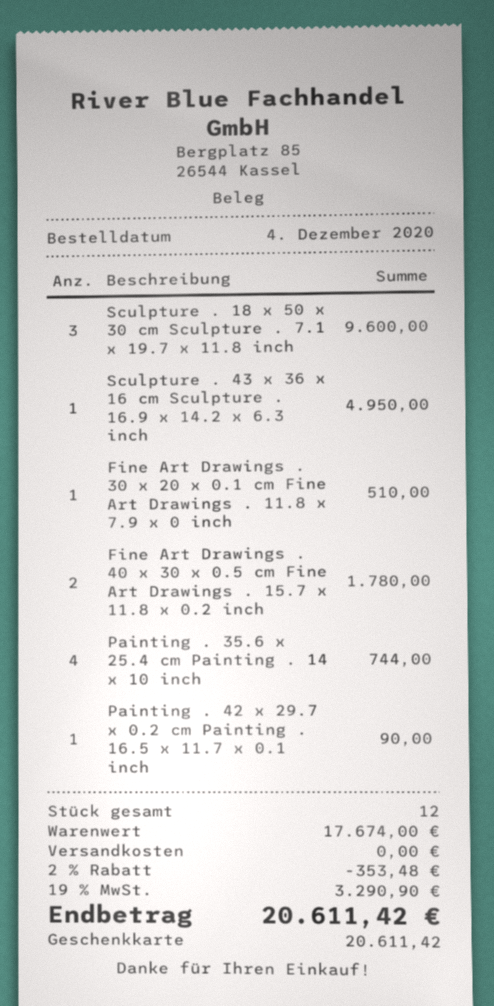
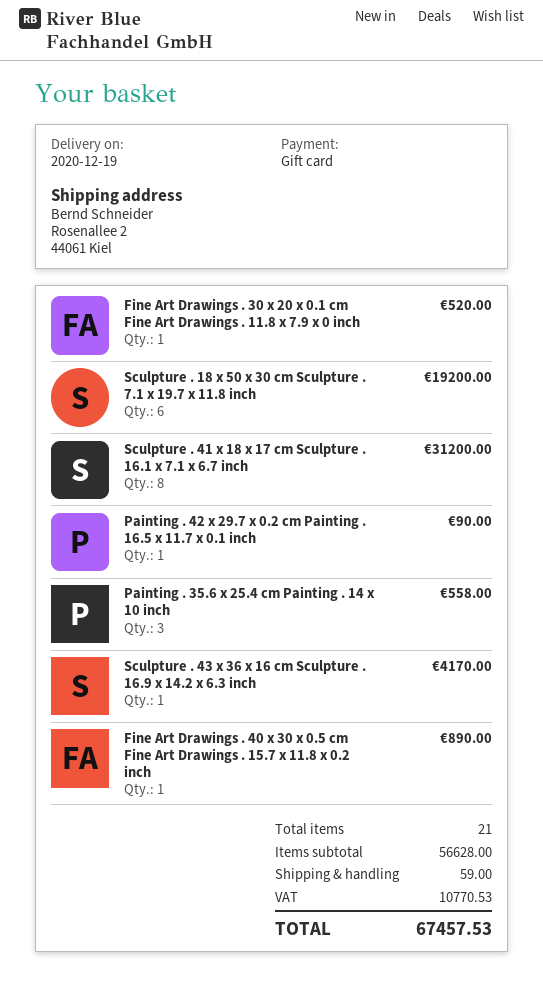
Sculpture . 18 x 50 x 30 cm Sculpture . 7.1 x 19.7 x 11.8 inch: 3 for 9600.00 -> 6 for 19200.00
Sculpture . 43 x 36 x 16 cm Sculpture . 16.9 x 14.2 x 6.3 inch: 1 for 4950.00 -> 1 for 4170.00
Fine Art Drawings . 30 x 20 x 0.1 cm Fine Art Drawings . 11.8 x 7.9 x 0 inch: 1 for 510.00 -> 1 for 520.00
Fine Art Drawings . 40 x 30 x 0.5 cm Fine Art Drawings . 15.7 x 11.8 x 0.2 inch: 2 for 1780.00 -> 1 for 890.00
Painting . 35.6 x 25.4 cm Painting . 14 x 10 inch: 4 for 744.00 -> 3 for 558.00
Sculpture . 41 x 18 x 17 cm Sculpture . 16.1 x 7.1 x 6.7 inch: none -> 8 for 31200.00
total quantity: 12 -> 21
subtotal: 17674.00 -> 56628.00
discount: 2% = 353.48 -> none
shipping: 0.00 -> 59.00
tax: 3290.90 -> 10770.53
total: 20611.42 -> 67457.53

